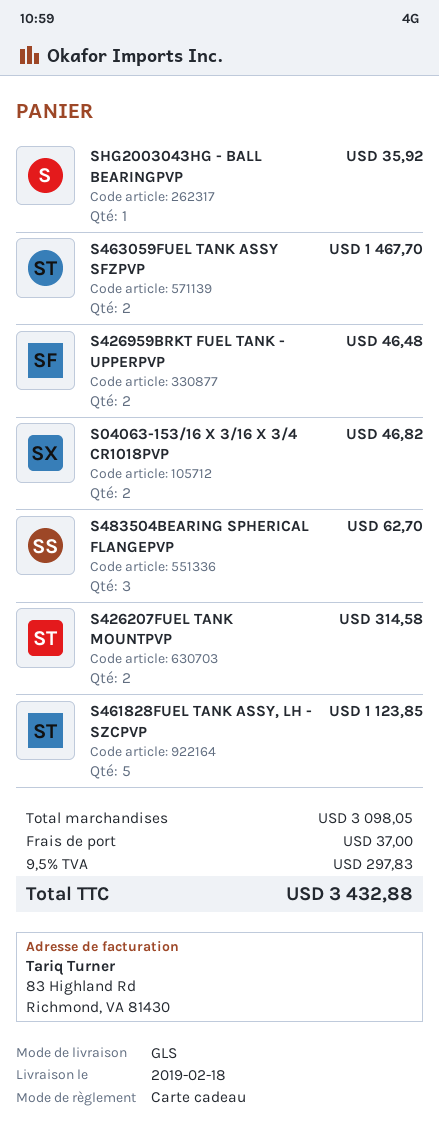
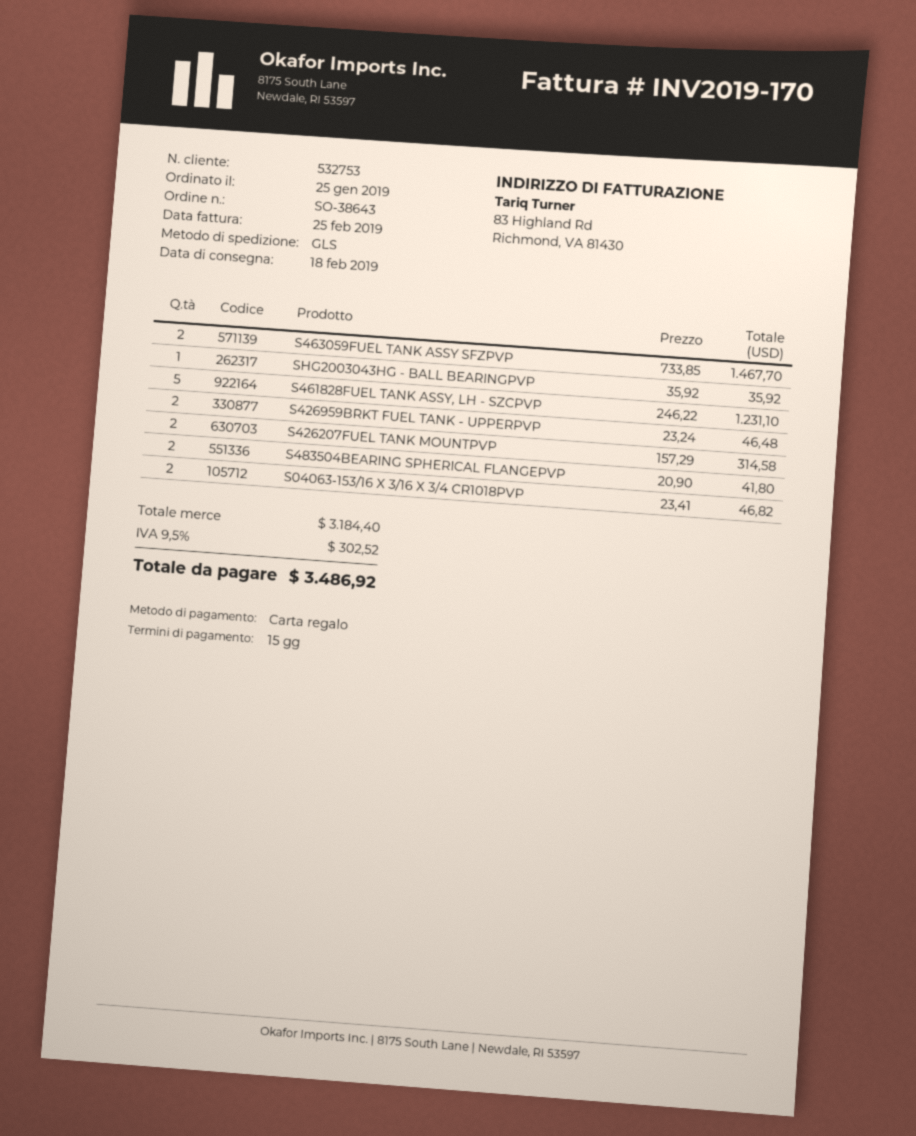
S483504BEARING SPHERICAL FLANGEPVP: 3 for 62.70 -> 2 for 41.80
S461828FUEL TANK ASSY, LH - SZCPVP: 5 for 1123.85 -> 5 for 1231.10
subtotal: 3098.05 -> 3184.40
shipping: 37.00 -> none
tax: 9.5% = 297.83 -> 9.5% = 302.52
total: 3432.88 -> 3486.92

